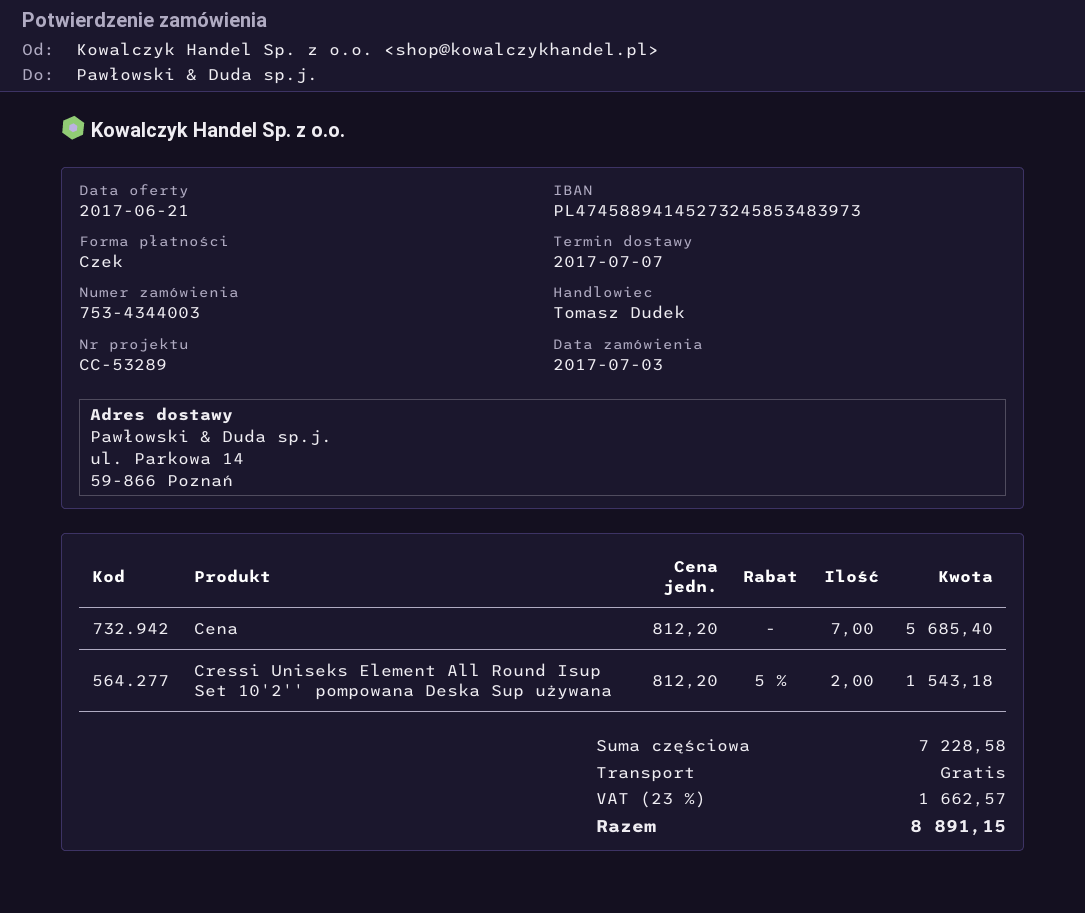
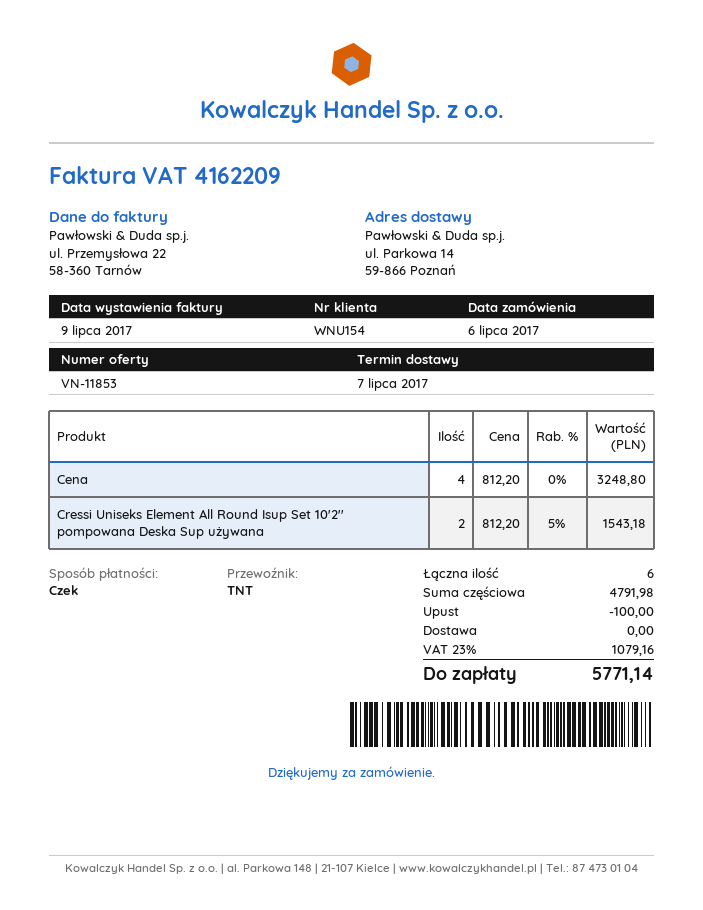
order date: 2017-07-03 -> 2017-07-06
Cena: 7 x 812.20 = 5685.40 -> 4 x 812.20 = 3248.80
subtotal: 7228.58 -> 4791.98
discount: none -> 100.00
tax: 23% = 1662.57 -> 23% = 1079.16
total: 8891.15 -> 5771.14

